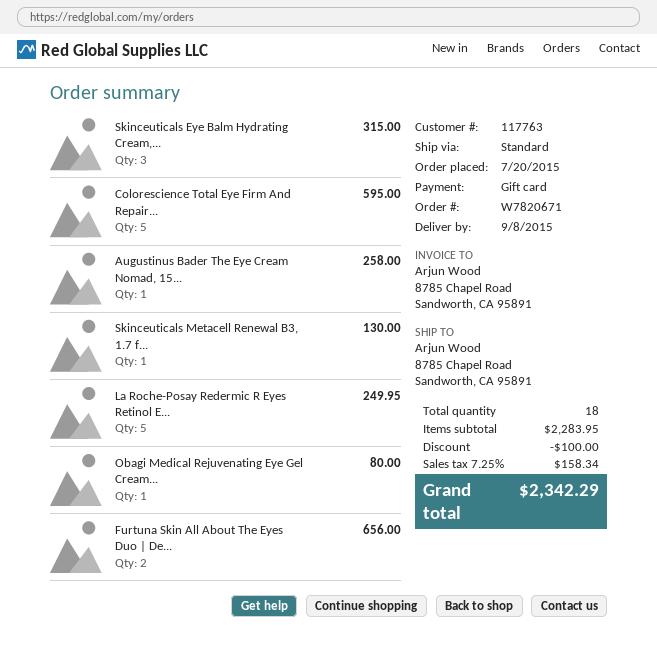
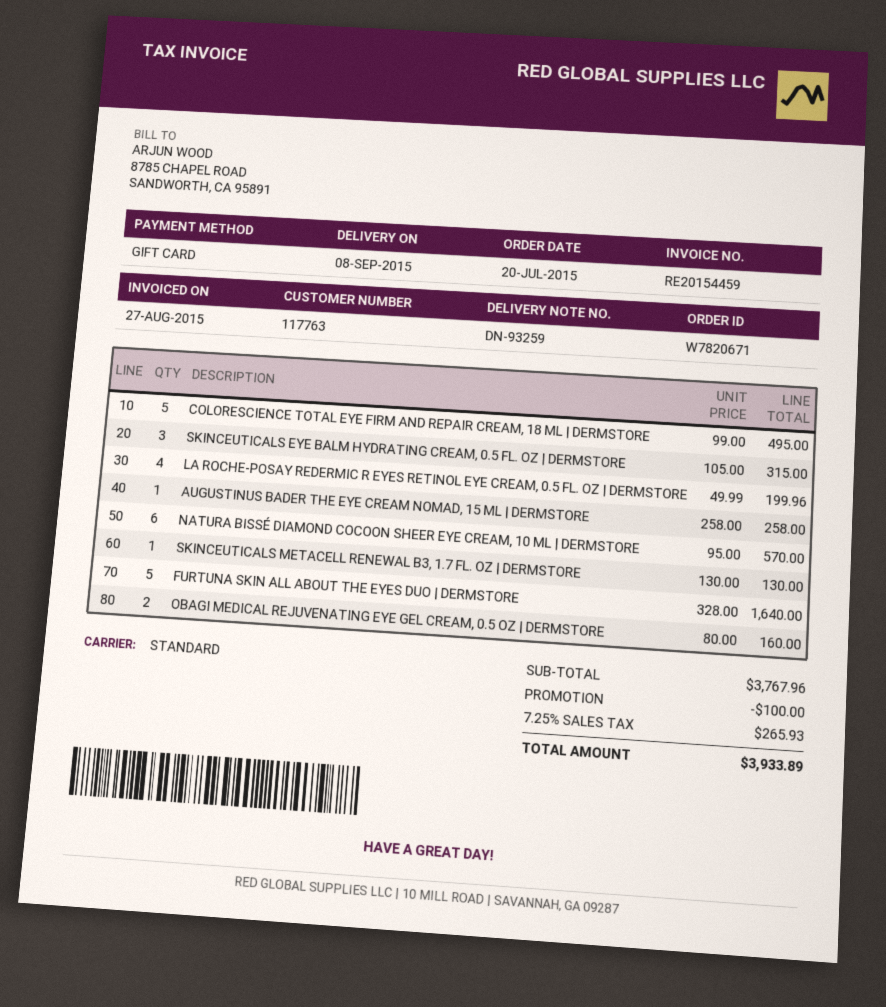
Colorescience Total Eye Firm And Repair...: 5 for 595.00 -> 5 for 495.00
La Roche-Posay Redermic R Eyes Retinol E...: 5 for 249.95 -> 4 for 199.96
Obagi Medical Rejuvenating Eye Gel Cream...: 1 for 80.00 -> 2 for 160.00
Furtuna Skin All About The Eyes Duo | De...: 2 for 656.00 -> 5 for 1640.00
NATURA BISSÉ DIAMOND COCOON SHEER EYE CREAM, 10 ML | DERMSTORE: none -> 6 for 570.00
subtotal: 2283.95 -> 3767.96
tax: 7.25% = 158.34 -> 7.25% = 265.93
total: 2342.29 -> 3933.89

